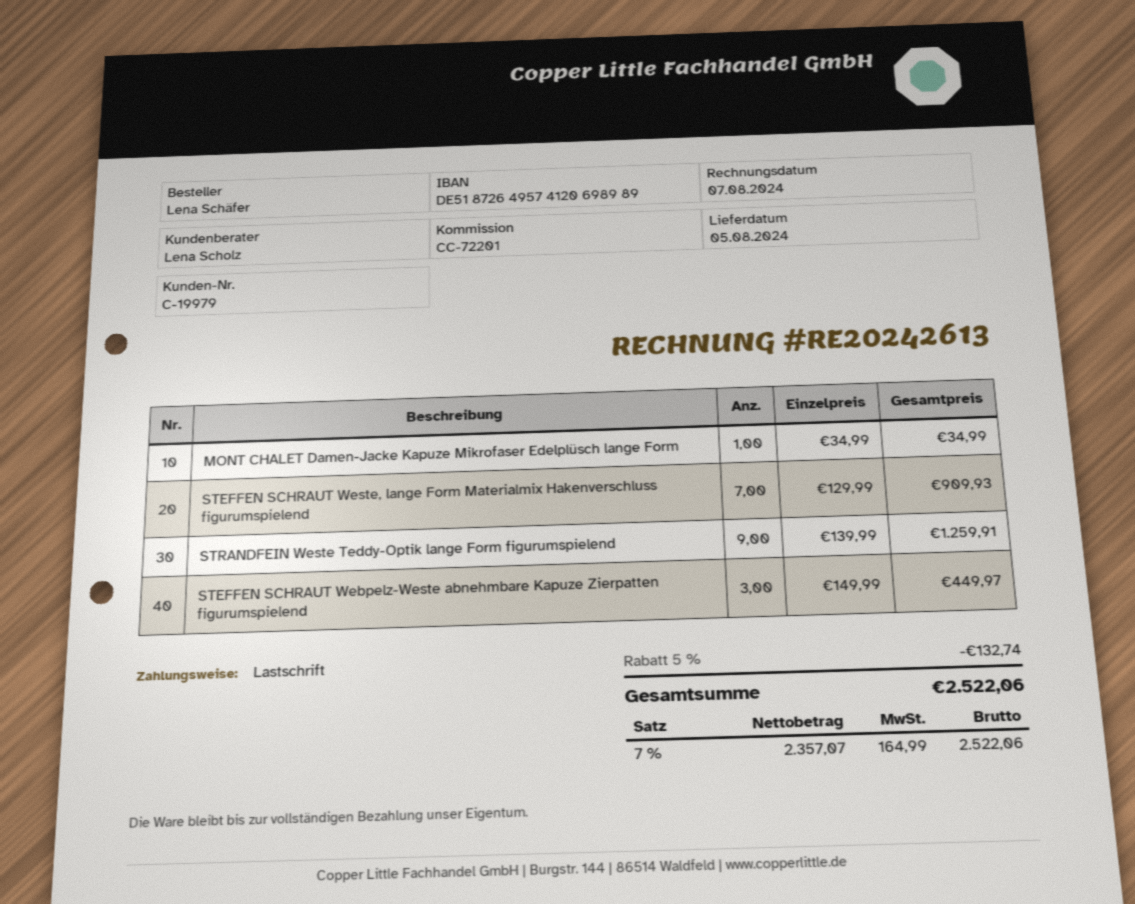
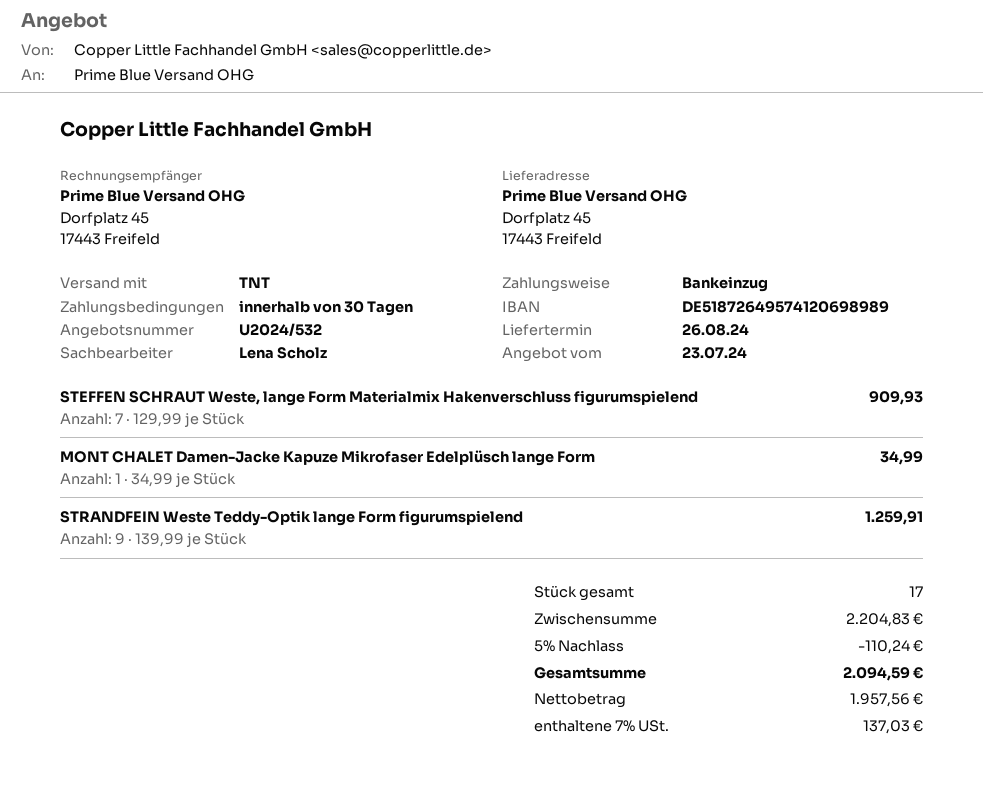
delivery date: 2024-08-05 -> 2024-08-26
STEFFEN SCHRAUT Webpelz-Weste abnehmbare Kapuze Zierpatten figurumspielend: 3 x 149.99 = 449.97 -> none
discount: 5% = 132.74 -> 5% = 110.24
net: 2357.07 -> 1957.56
tax: 7% = 164.99 -> 7% = 137.03
total: 2522.06 -> 2094.59

